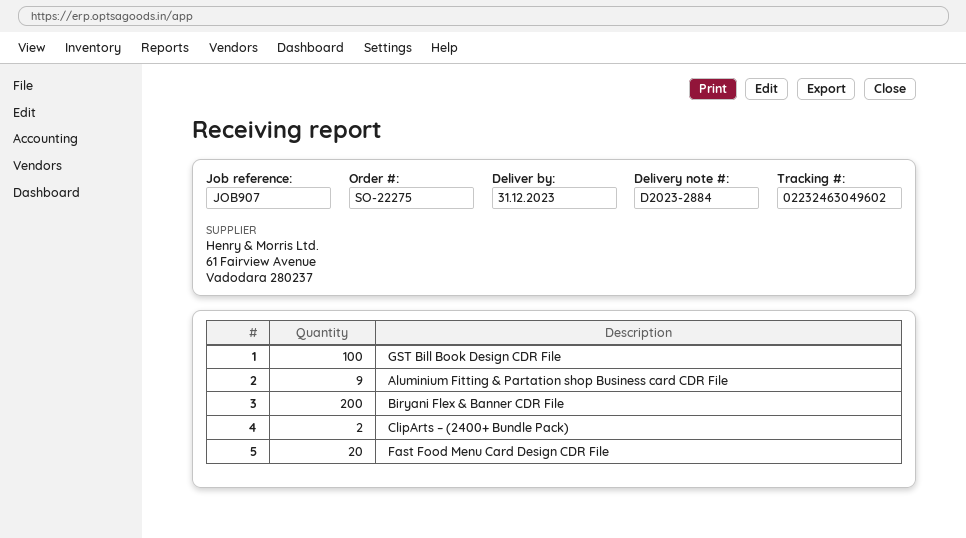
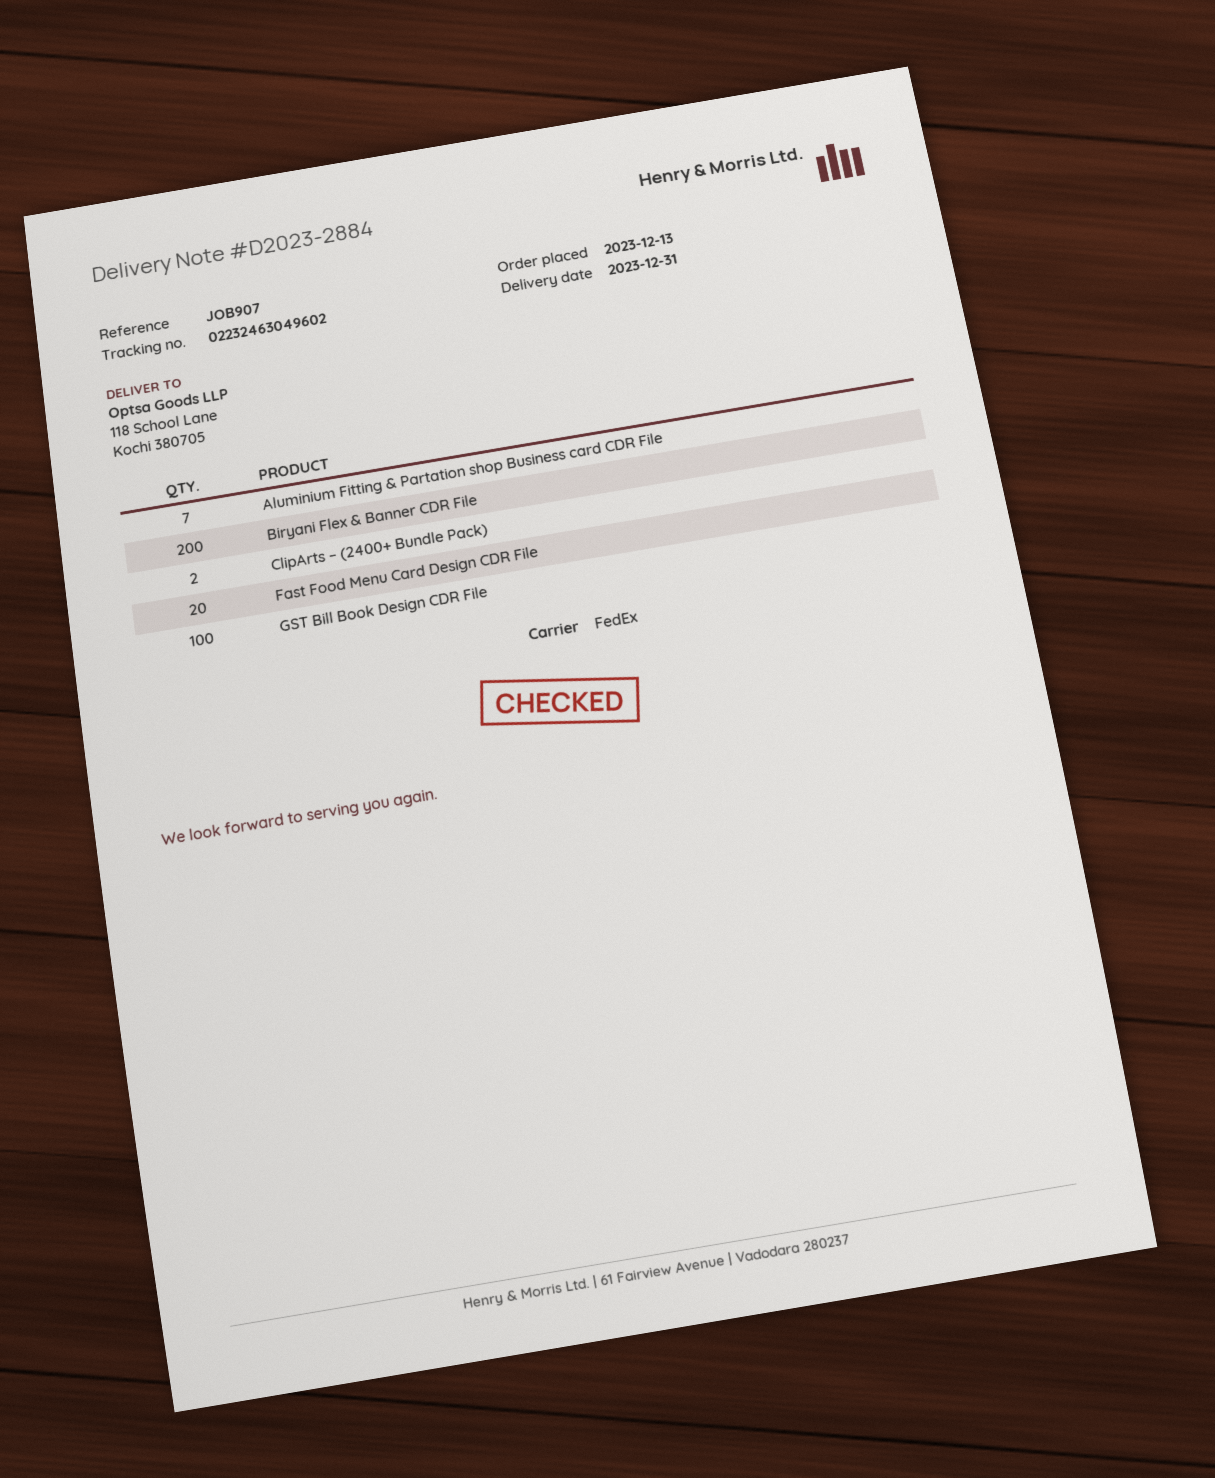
Aluminium Fitting & Partation shop Business card CDR File: 9 -> 7

